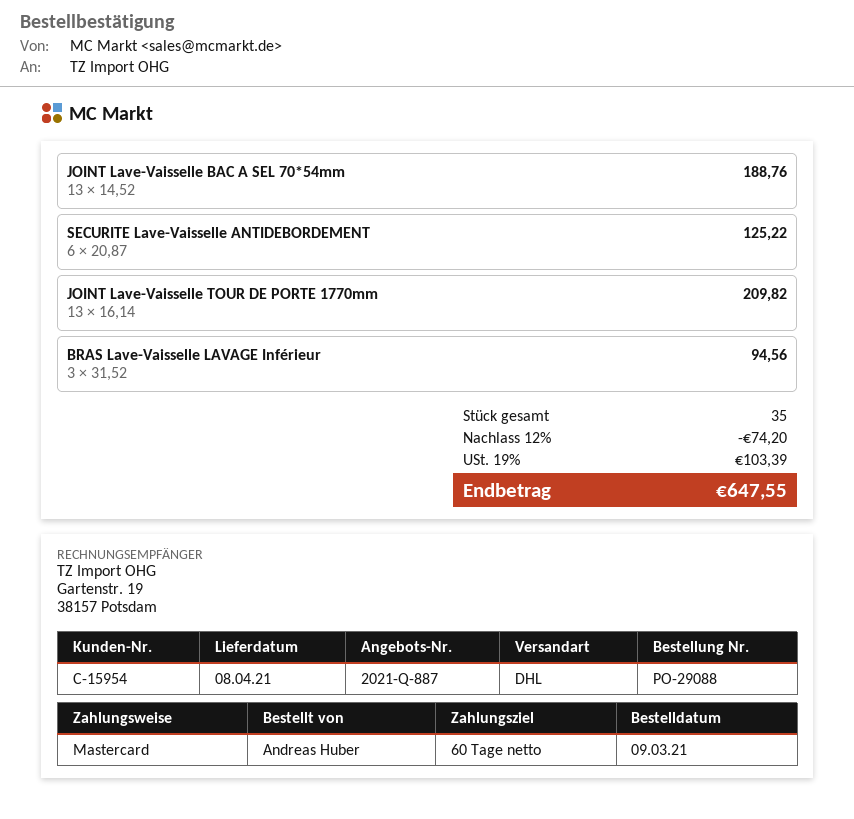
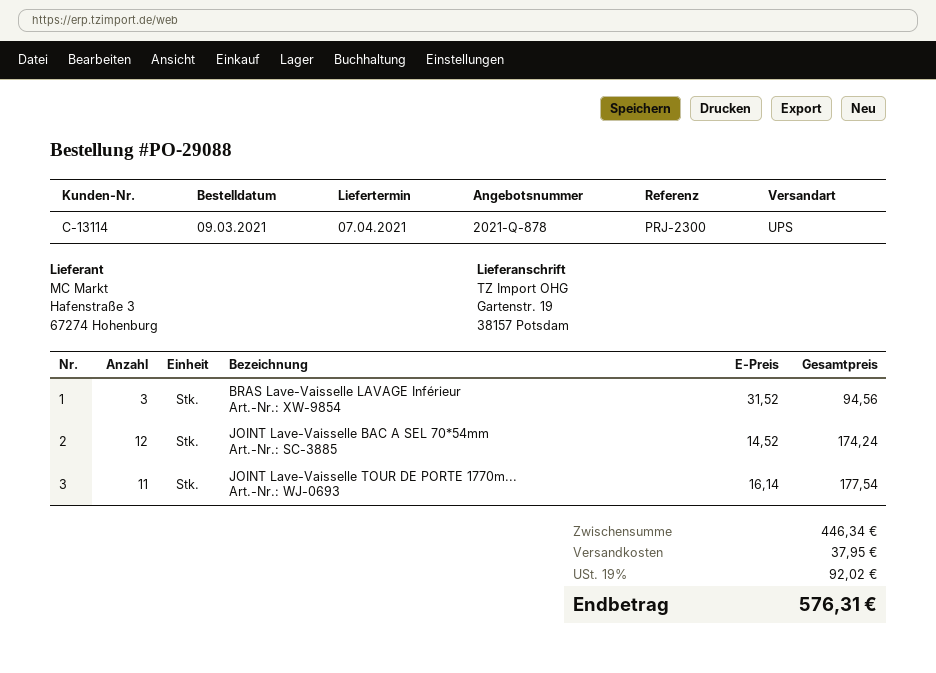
quote number: 2021-Q-887 -> 2021-Q-878
delivery date: 2021-04-08 -> 2021-04-07
customer number: C-15954 -> C-13114
shipping method: DHL -> UPS
JOINT Lave-Vaisselle BAC A SEL 70*54mm: 13 x 14.52 = 188.76 -> 12 x 14.52 = 174.24
SECURITE Lave-Vaisselle ANTIDEBORDEMENT: 6 x 20.87 = 125.22 -> none
JOINT Lave-Vaisselle TOUR DE PORTE 1770mm: 13 x 16.14 = 209.82 -> 11 x 16.14 = 177.54
discount: 12% = 74.20 -> none
shipping: none -> 37.95
tax: 19% = 103.39 -> 19% = 92.02
total: 647.55 -> 576.31

